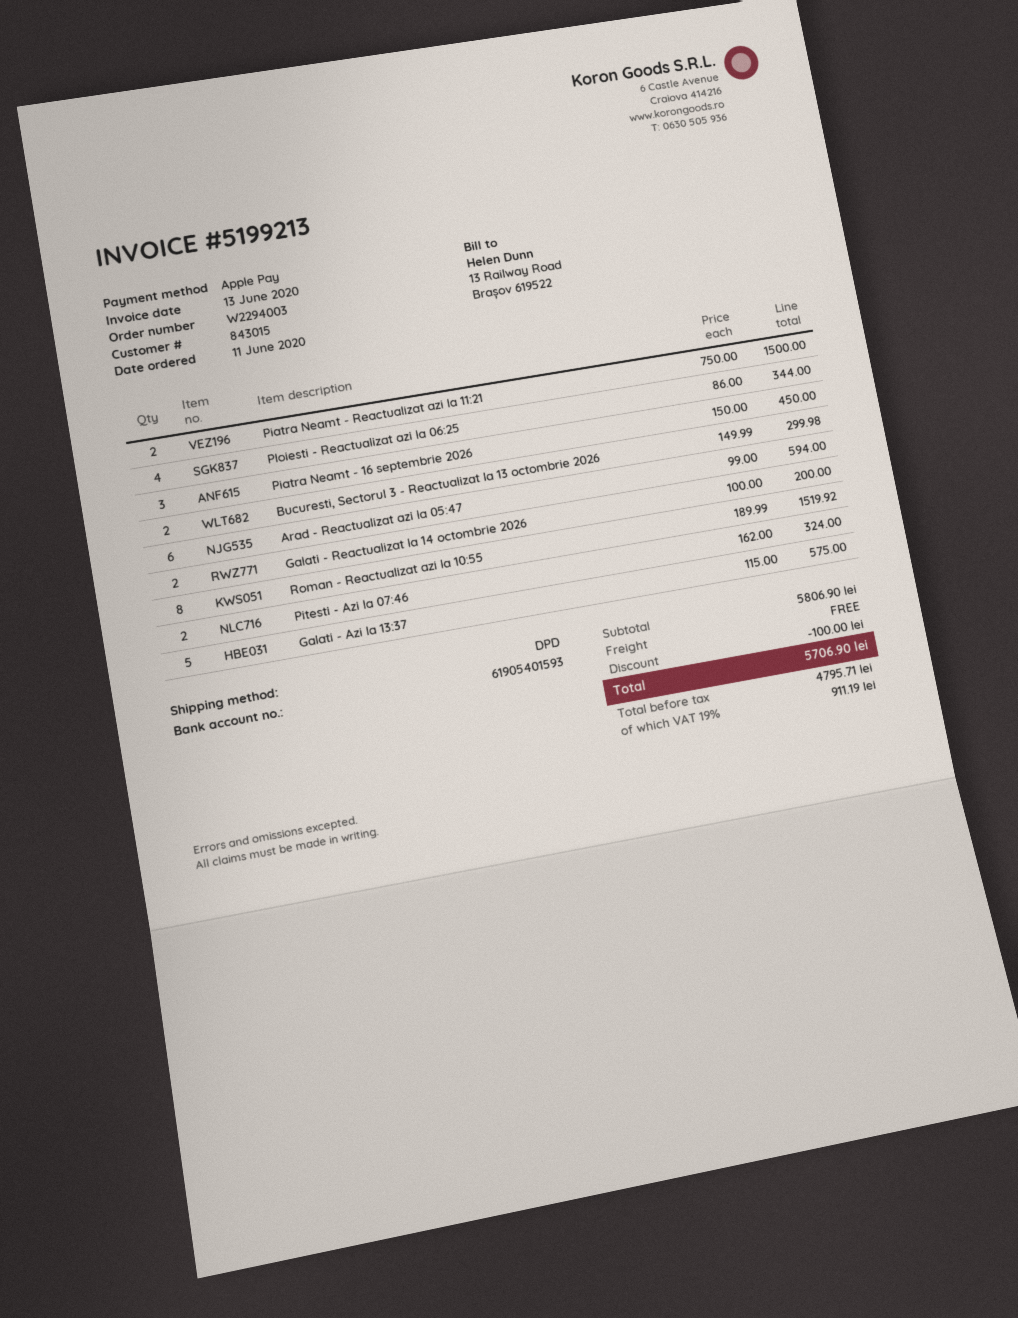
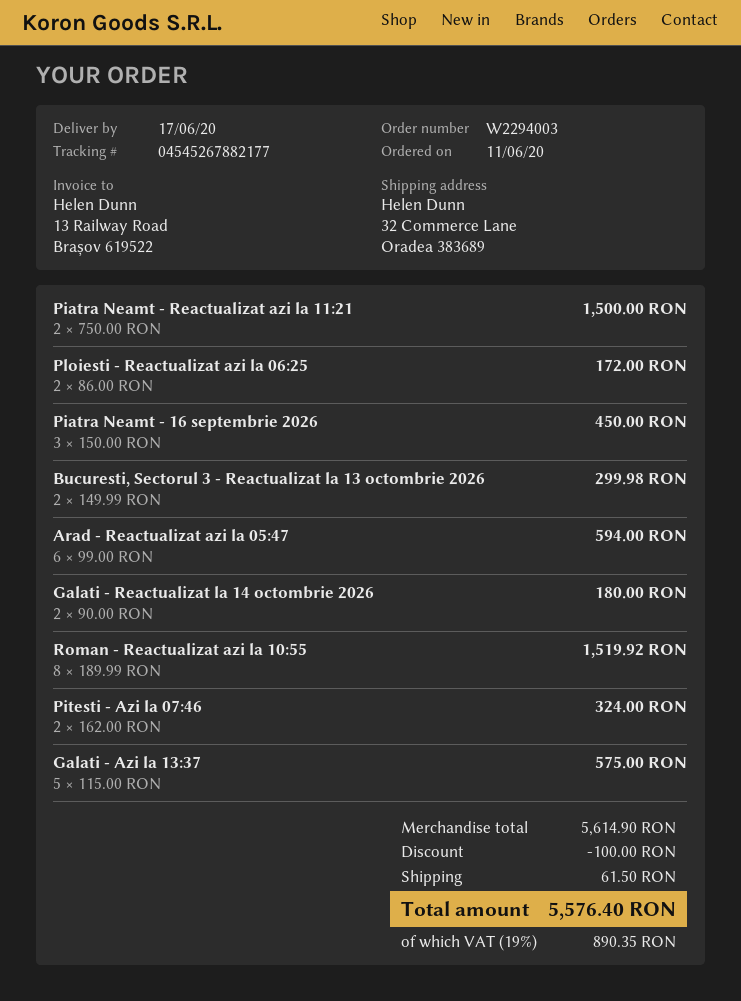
Ploiesti - Reactualizat azi la 06:25: 4 x 86.00 = 344.00 -> 2 x 86.00 = 172.00
Galati - Reactualizat la 14 octombrie 2026: 2 x 100.00 = 200.00 -> 2 x 90.00 = 180.00
subtotal: 5806.90 -> 5614.90
shipping: 0.00 -> 61.50
tax: 19% = 911.19 -> 19% = 890.35
total: 5706.90 -> 5576.40

